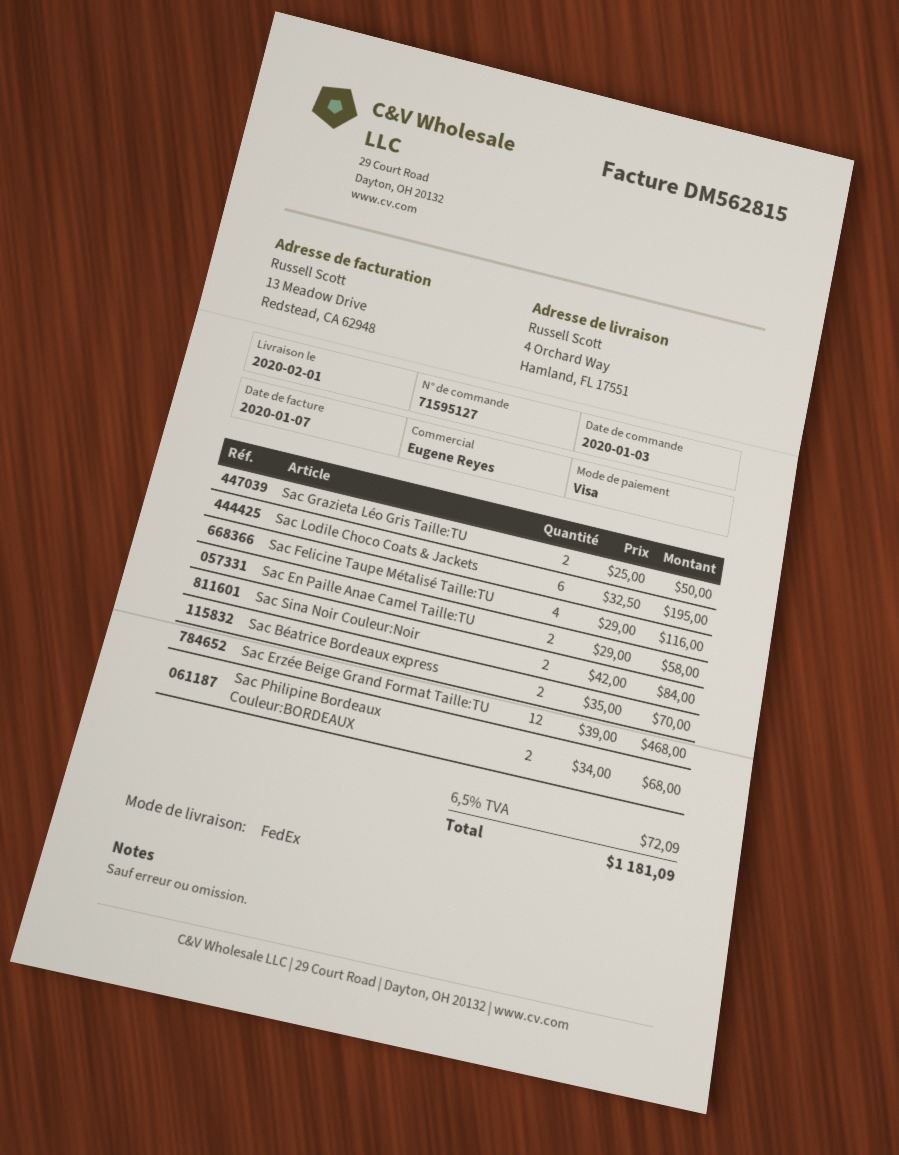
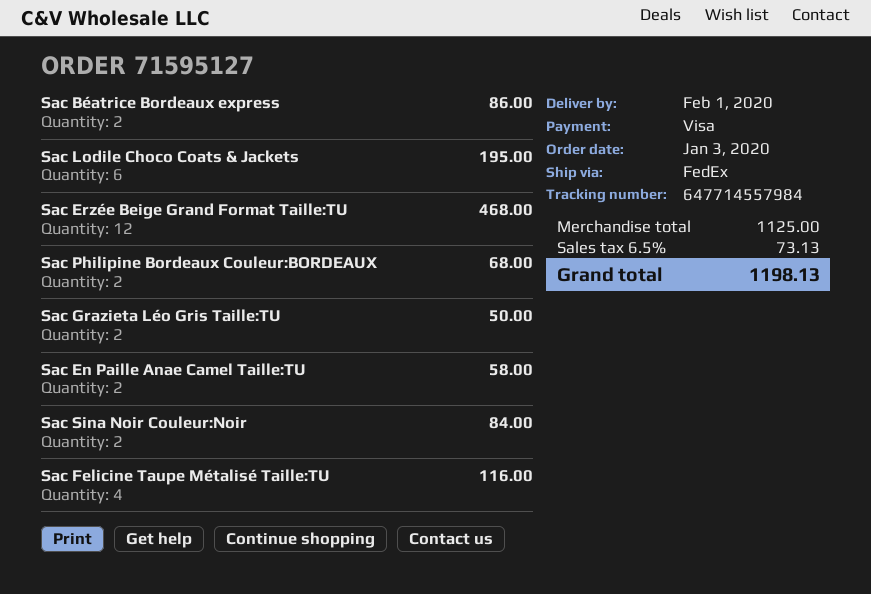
Sac Béatrice Bordeaux express: 2 for 70.00 -> 2 for 86.00
tax: 6.5% = 72.09 -> 6.5% = 73.13
total: 1181.09 -> 1198.13

